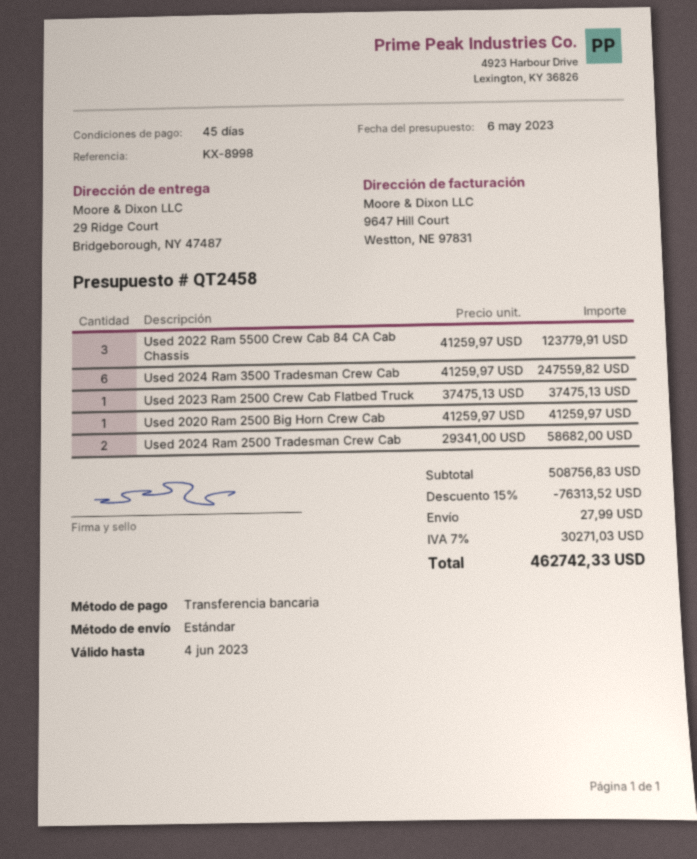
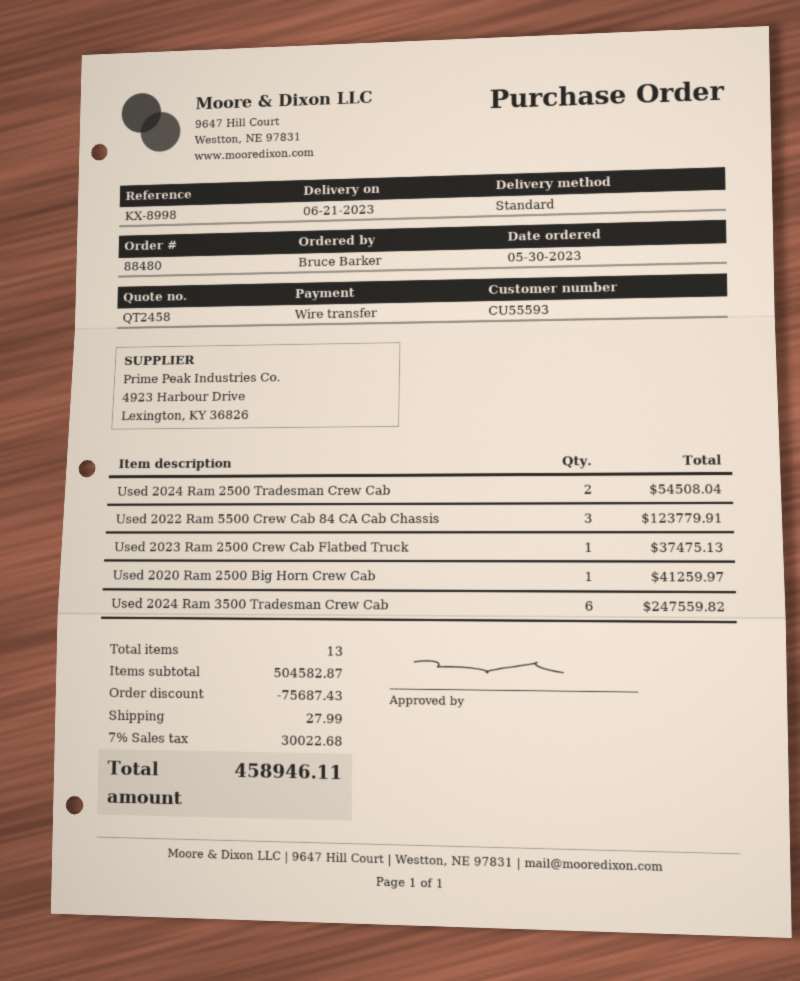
Used 2024 Ram 2500 Tradesman Crew Cab: 2 for 58682.00 -> 2 for 54508.04
subtotal: 508756.83 -> 504582.87
discount: 76313.52 -> 75687.43
tax: 7% = 30271.03 -> 7% = 30022.68
total: 462742.33 -> 458946.11

